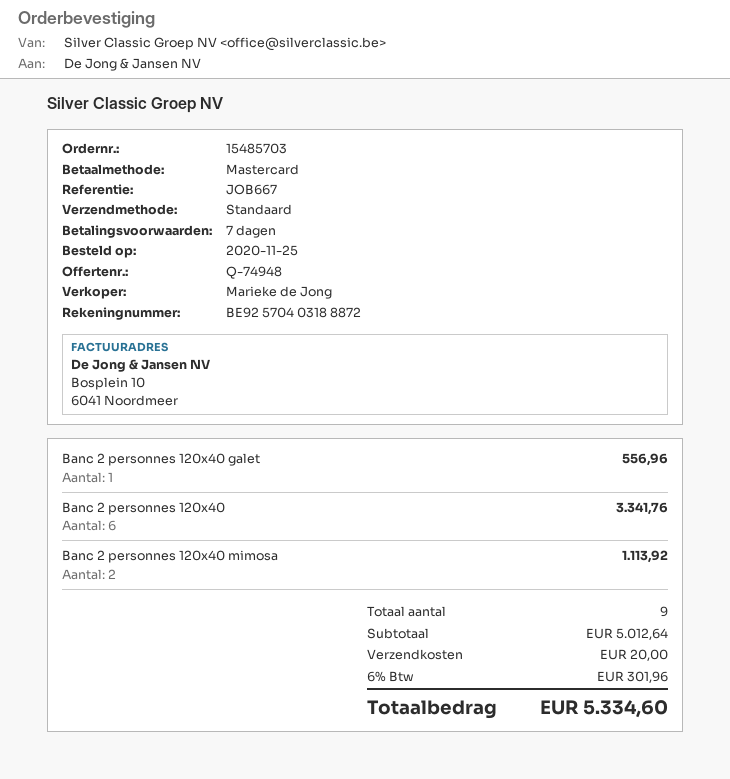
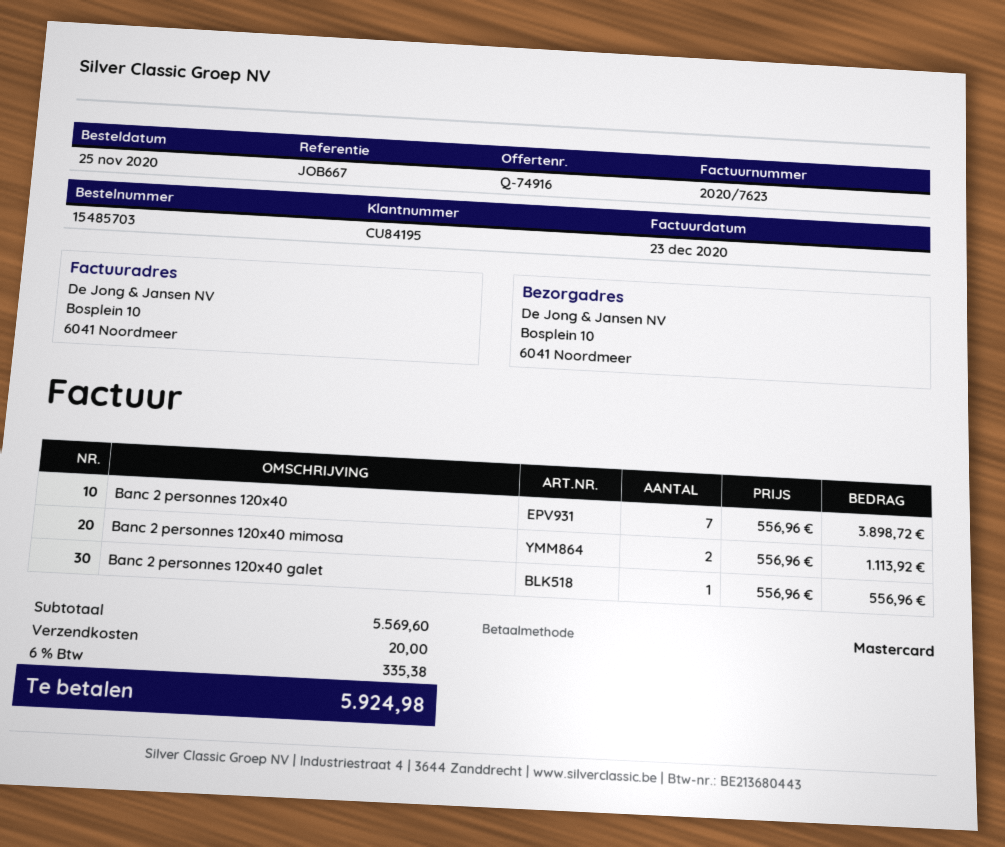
quote number: Q-74948 -> Q-74916
Banc 2 personnes 120x40: 6 for 3341.76 -> 7 for 3898.72
subtotal: 5012.64 -> 5569.60
tax: 6% = 301.96 -> 6% = 335.38
total: 5334.60 -> 5924.98

